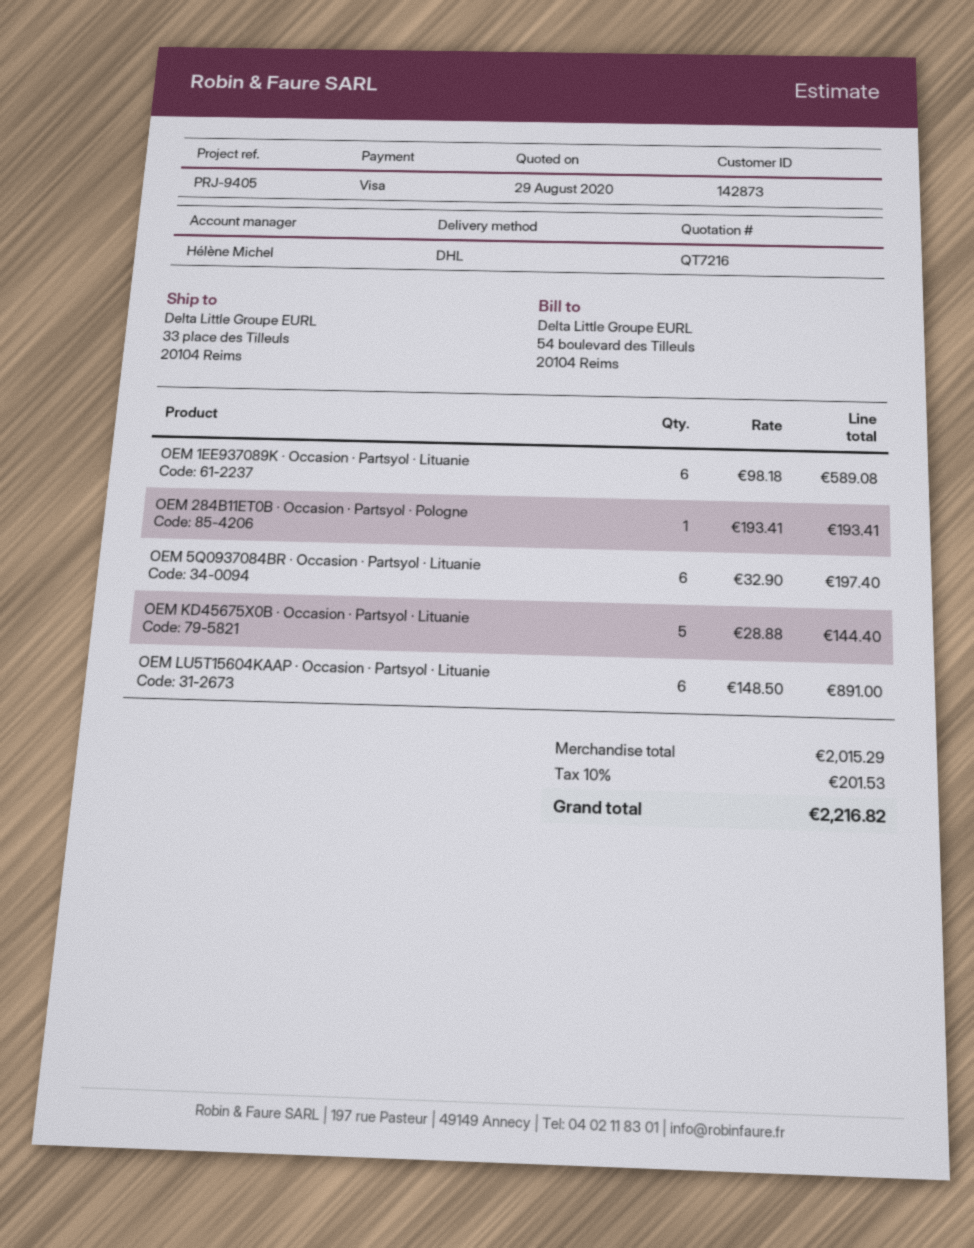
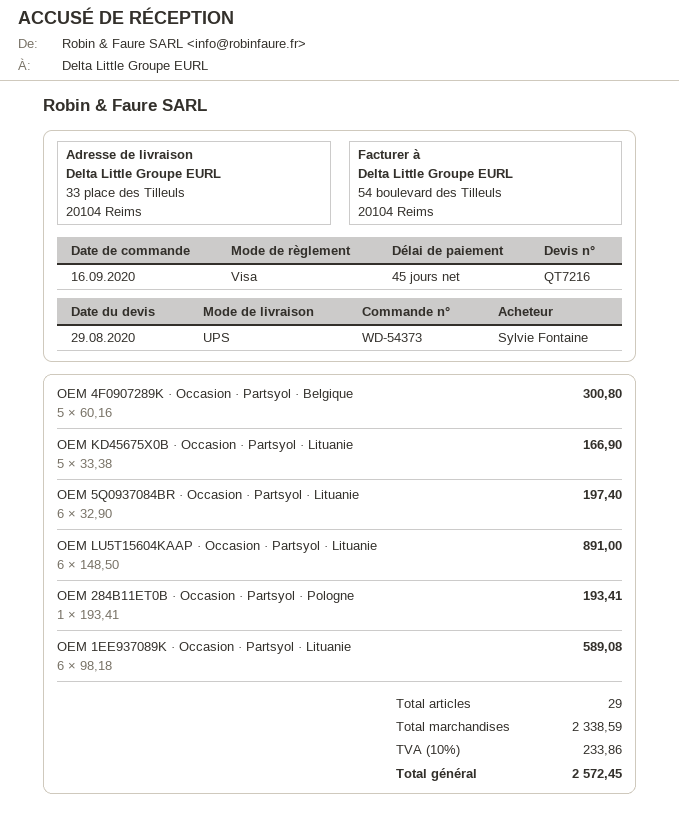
shipping method: DHL -> UPS
OEM KD45675X0B · Occasion · Partsyol · Lituanie: 5 x 28.88 = 144.40 -> 5 x 33.38 = 166.90
OEM 4F0907289K · Occasion · Partsyol · Belgique: none -> 5 x 60.16 = 300.80
subtotal: 2015.29 -> 2338.59
tax: 10% = 201.53 -> 10% = 233.86
total: 2216.82 -> 2572.45

